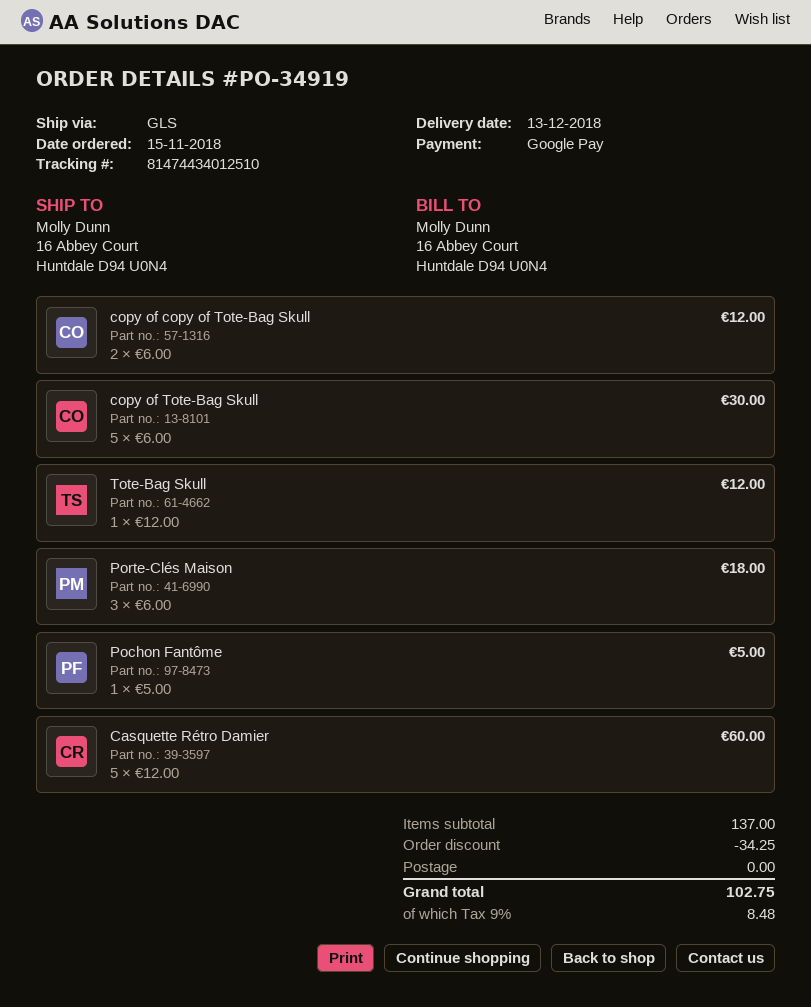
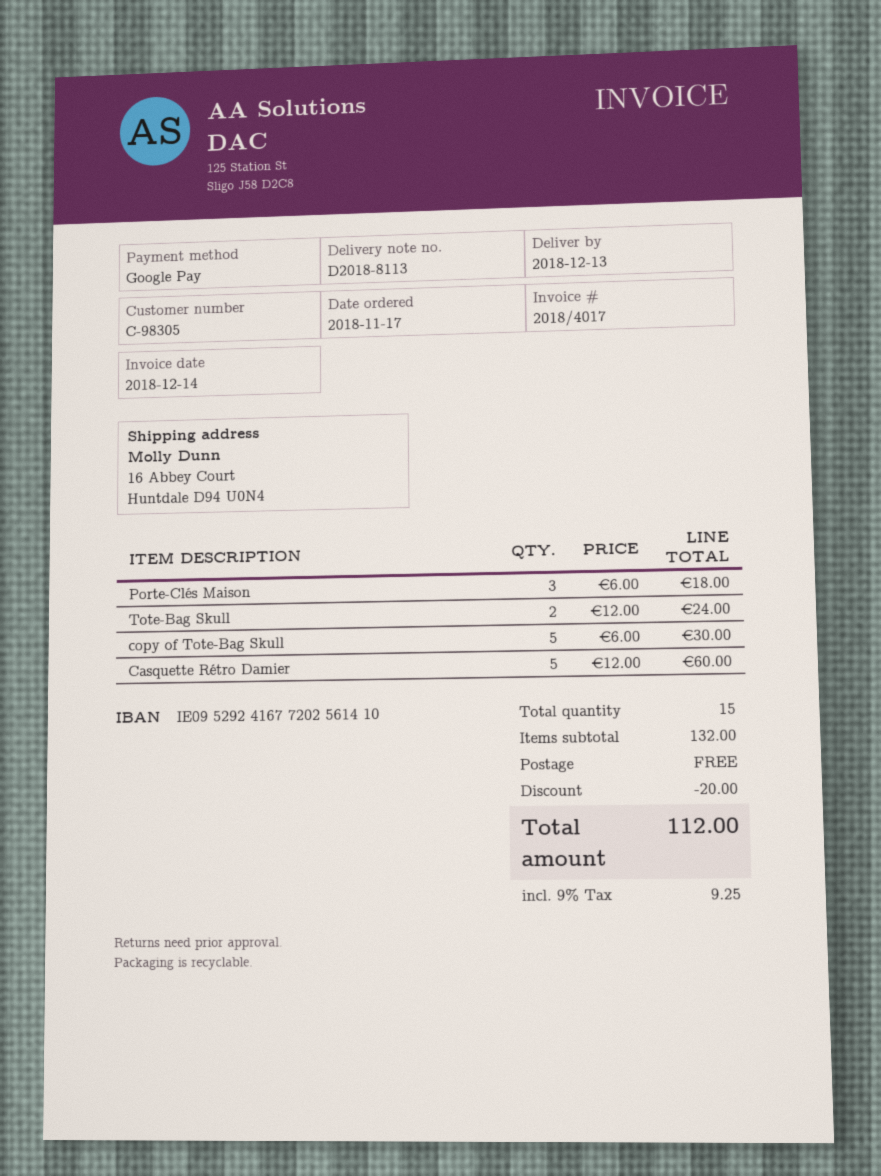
order date: 2018-11-15 -> 2018-11-17
copy of copy of Tote-Bag Skull: 2 x 6.00 = 12.00 -> none
Tote-Bag Skull: 1 x 12.00 = 12.00 -> 2 x 12.00 = 24.00
Pochon Fantôme: 1 x 5.00 = 5.00 -> none
subtotal: 137.00 -> 132.00
discount: 34.25 -> 20.00
tax: 9% = 8.48 -> 9% = 9.25
total: 102.75 -> 112.00

